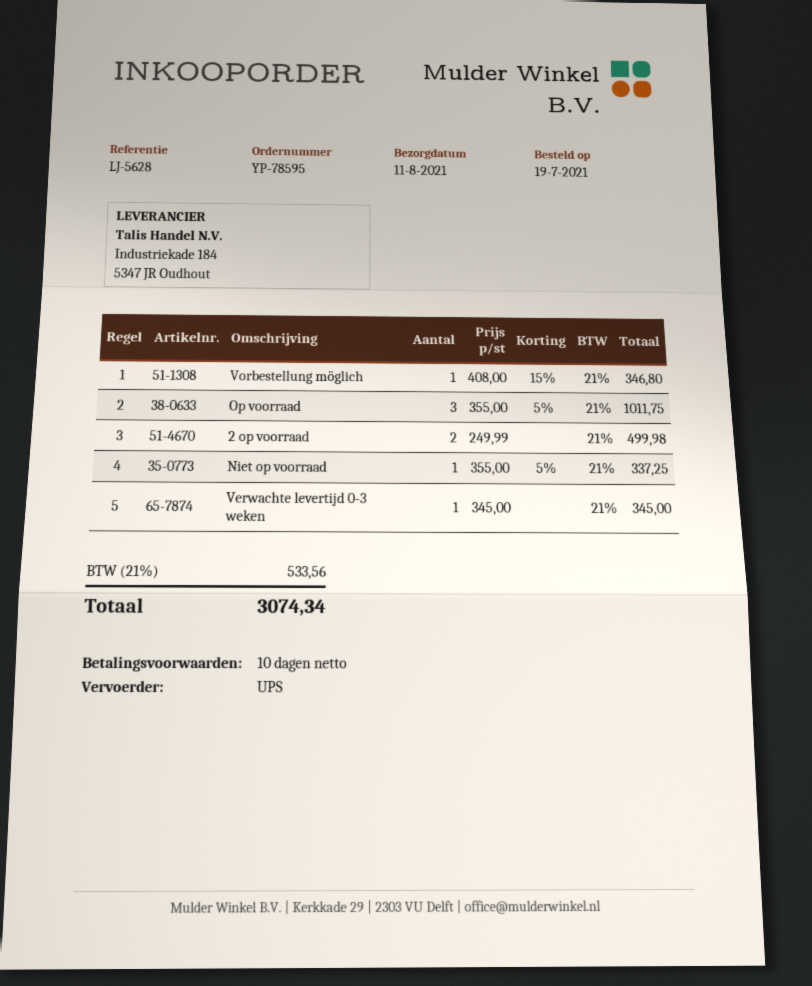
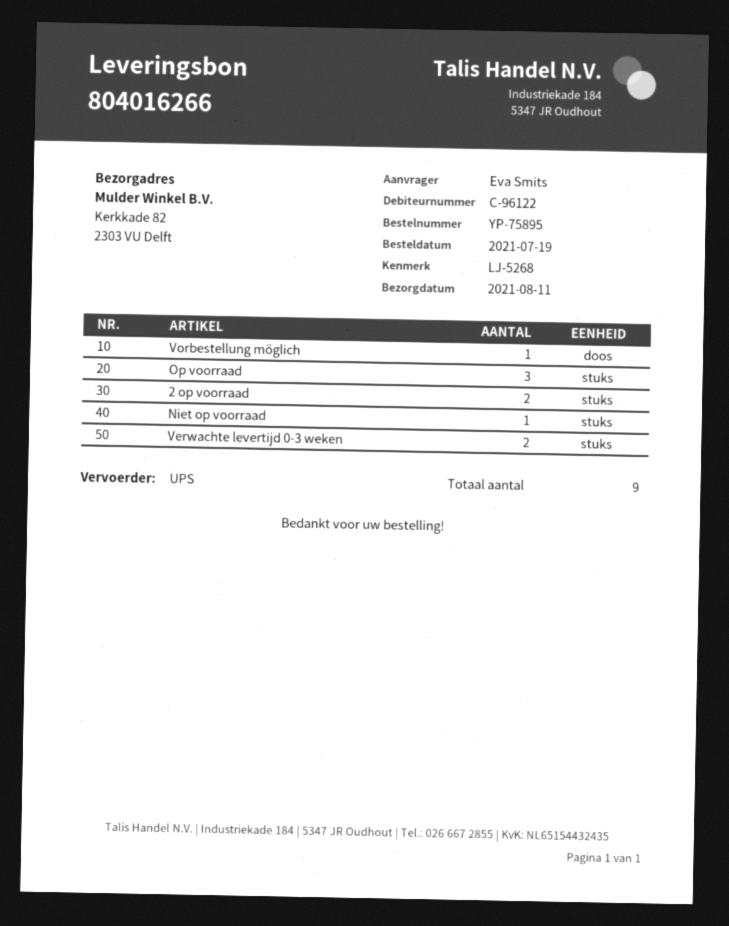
order number: YP-78595 -> YP-75895
reference: LJ-5628 -> LJ-5268
Verwachte levertijd 0-3 weken: 1 -> 2

